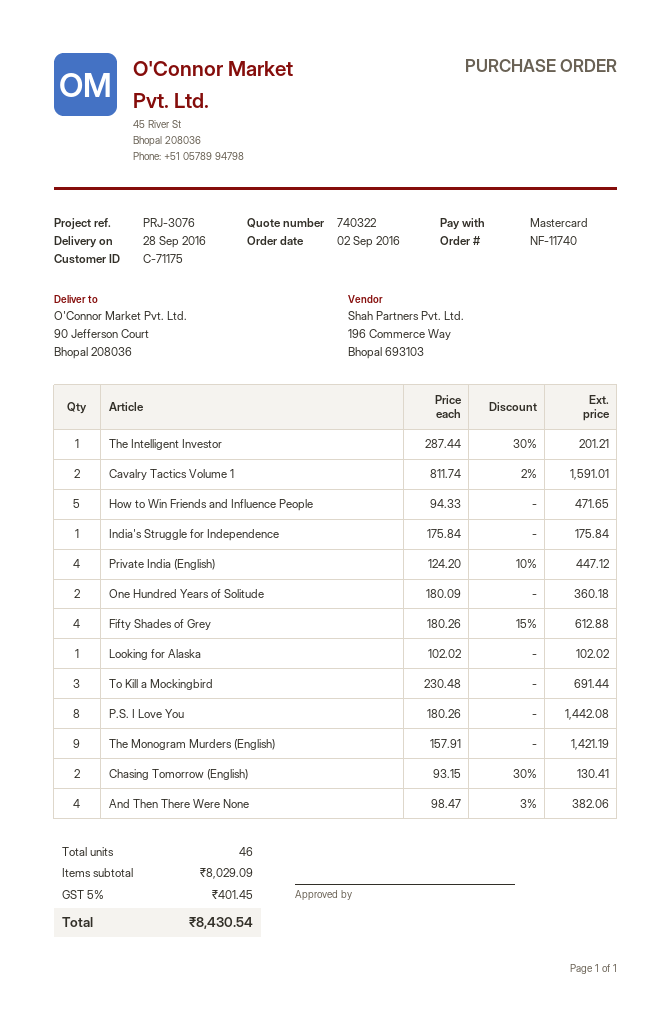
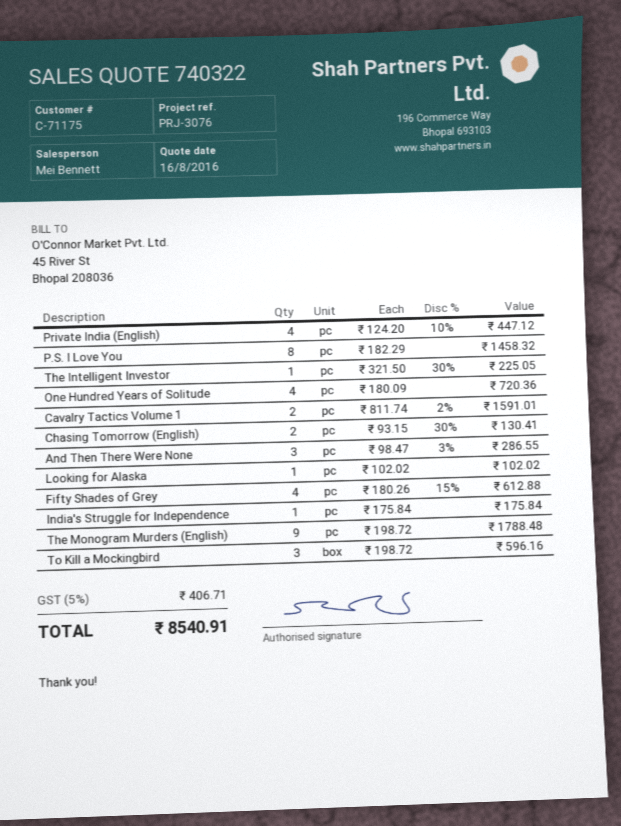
The Intelligent Investor: 1 x 287.44 - 30% = 201.21 -> 1 x 321.50 - 30% = 225.05
How to Win Friends and Influence People: 5 x 94.33 = 471.65 -> none
One Hundred Years of Solitude: 2 x 180.09 = 360.18 -> 4 x 180.09 = 720.36
To Kill a Mockingbird: 3 x 230.48 = 691.44 -> 3 x 198.72 = 596.16
P.S. I Love You: 8 x 180.26 = 1442.08 -> 8 x 182.29 = 1458.32
The Monogram Murders (English): 9 x 157.91 = 1421.19 -> 9 x 198.72 = 1788.48
And Then There Were None: 4 x 98.47 - 3% = 382.06 -> 3 x 98.47 - 3% = 286.55
tax: 5% = 401.45 -> 5% = 406.71
total: 8430.54 -> 8540.91

